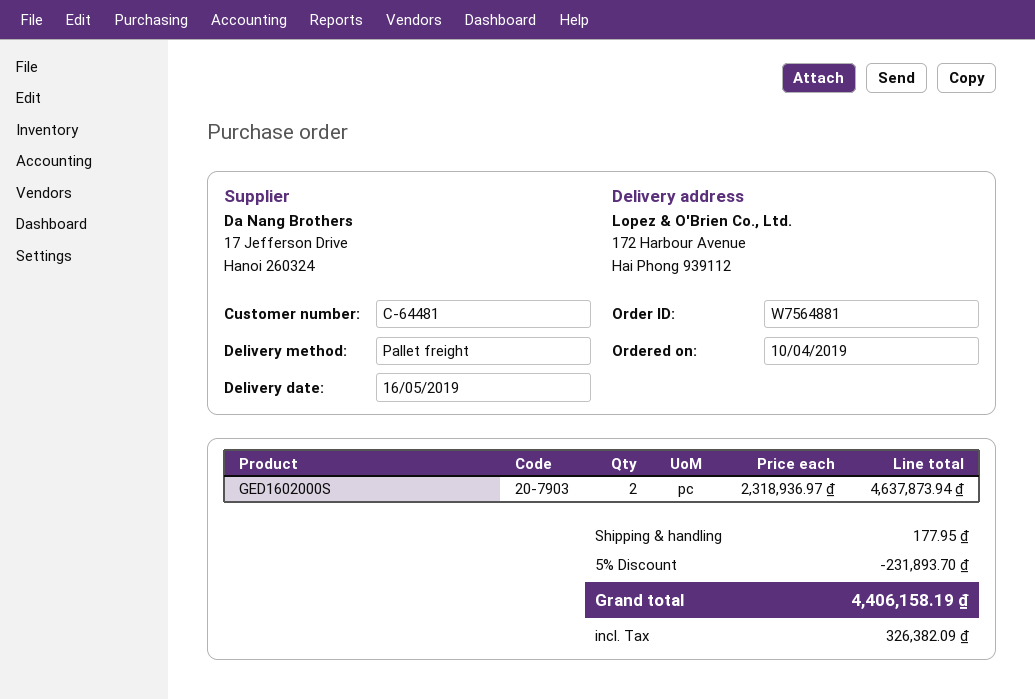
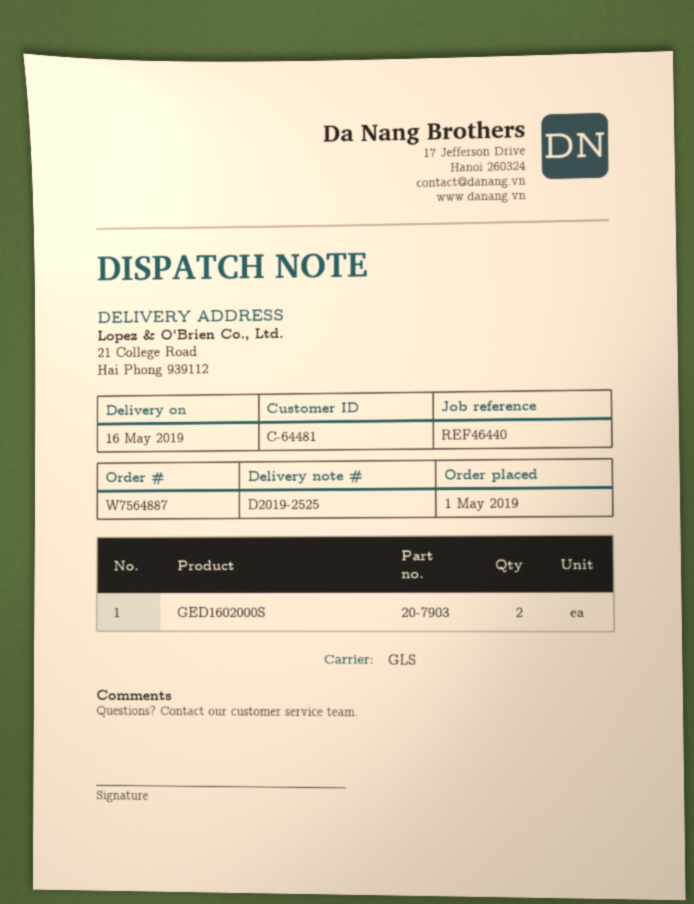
order number: W7564881 -> W7564887
order date: 2019-04-10 -> 2019-05-01
shipping method: pallet freight -> GLS
ship to: 172 Harbour Avenue, Hai Phong 939112 -> 21 College Road, Hai Phong 939112

